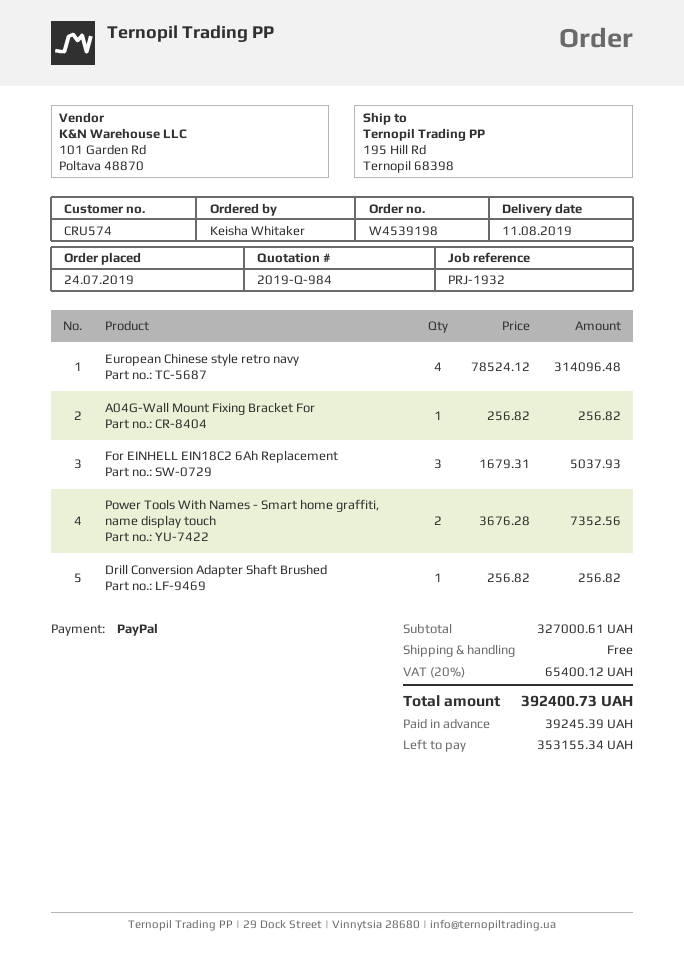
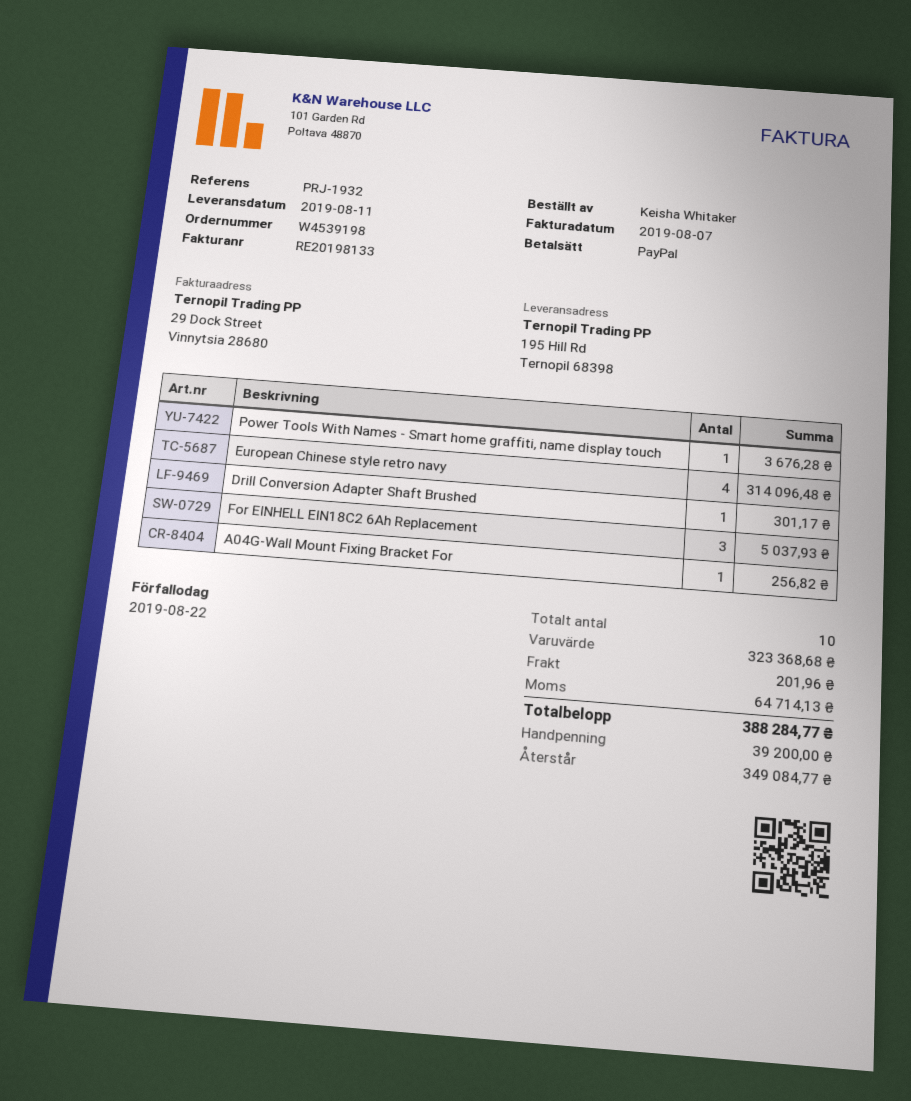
Power Tools With Names - Smart home graffiti, name display touch: 2 for 7352.56 -> 1 for 3676.28
Drill Conversion Adapter Shaft Brushed: 1 for 256.82 -> 1 for 301.17
subtotal: 327000.61 -> 323368.68
shipping: 0.00 -> 201.96
tax: 65400.12 -> 64714.13
total: 392400.73 -> 388284.77
deposit: 39245.39 -> 39200.00
balance: 353155.34 -> 349084.77

